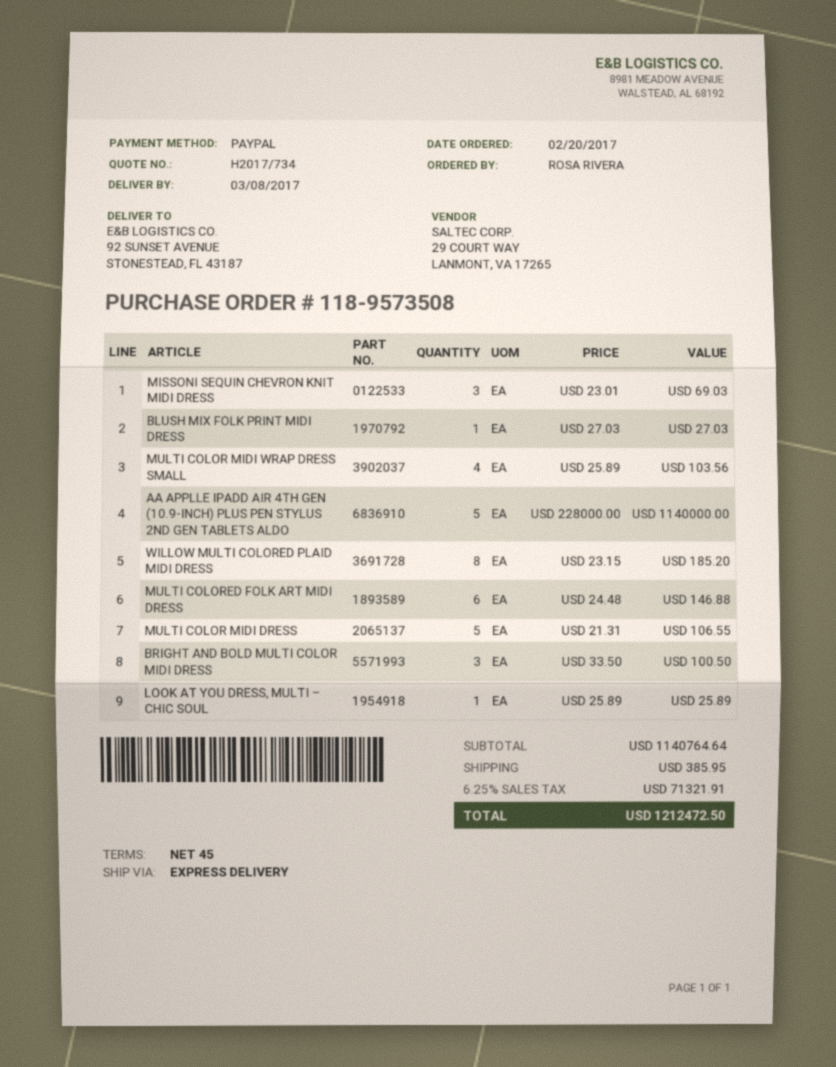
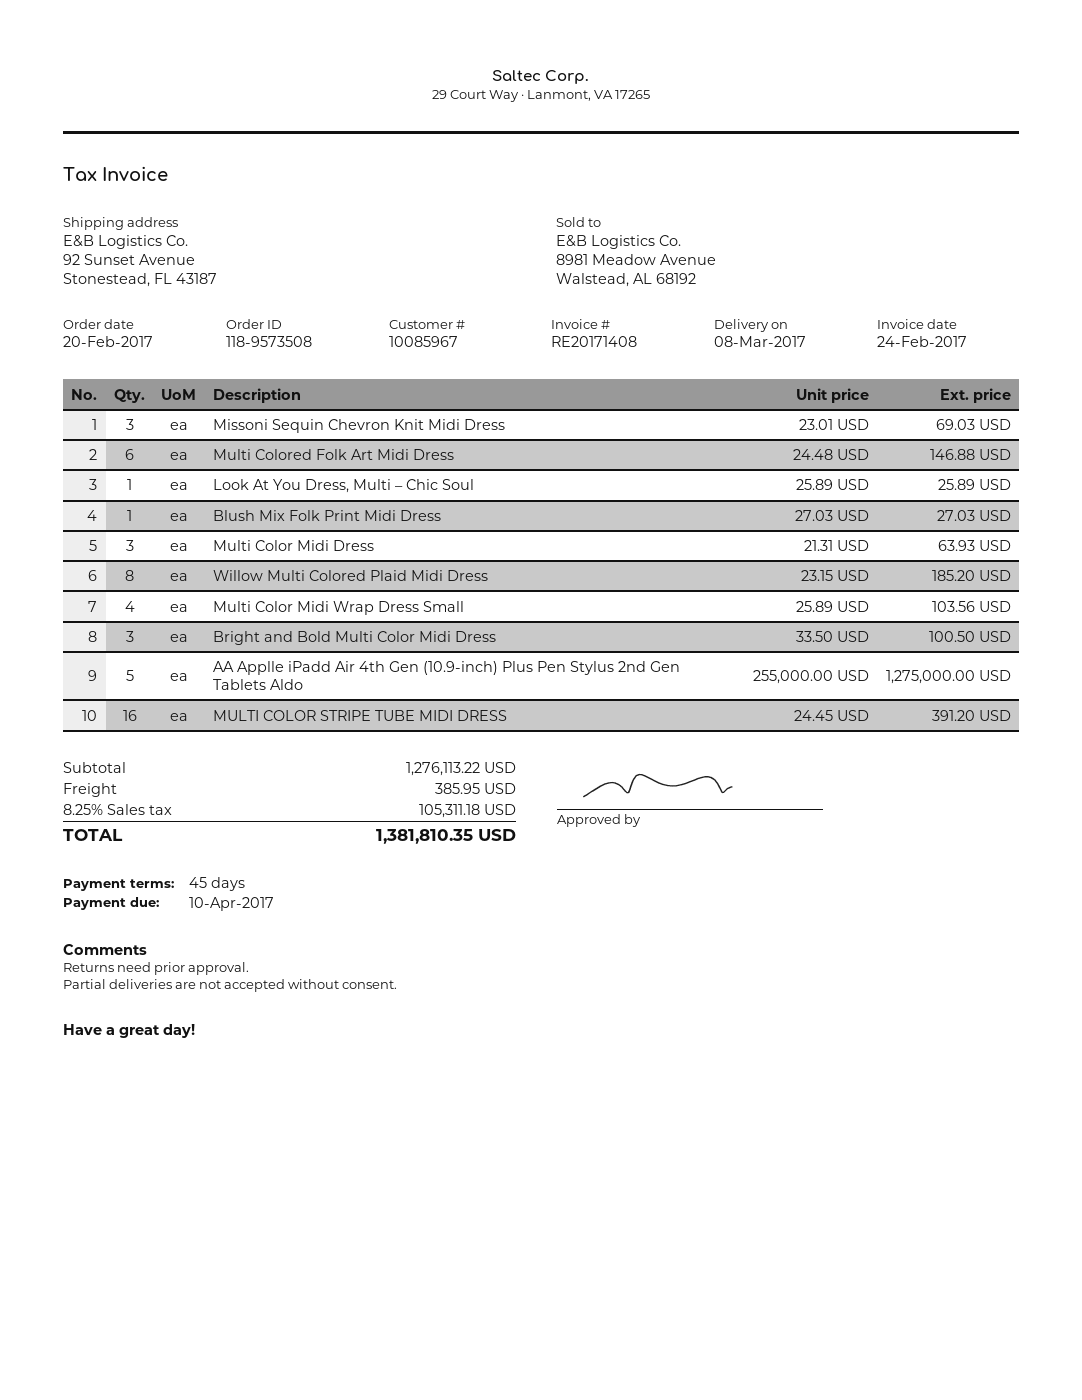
AA APPLLE IPADD AIR 4TH GEN (10.9-INCH) PLUS PEN STYLUS 2ND GEN TABLETS ALDO: 5 x 228000.00 = 1140000.00 -> 5 x 255000.00 = 1275000.00
MULTI COLOR MIDI DRESS: 5 x 21.31 = 106.55 -> 3 x 21.31 = 63.93
MULTI COLOR STRIPE TUBE MIDI DRESS: none -> 16 x 24.45 = 391.20
subtotal: 1140764.64 -> 1276113.22
tax: 6.25% = 71321.91 -> 8.25% = 105311.18
total: 1212472.50 -> 1381810.35

